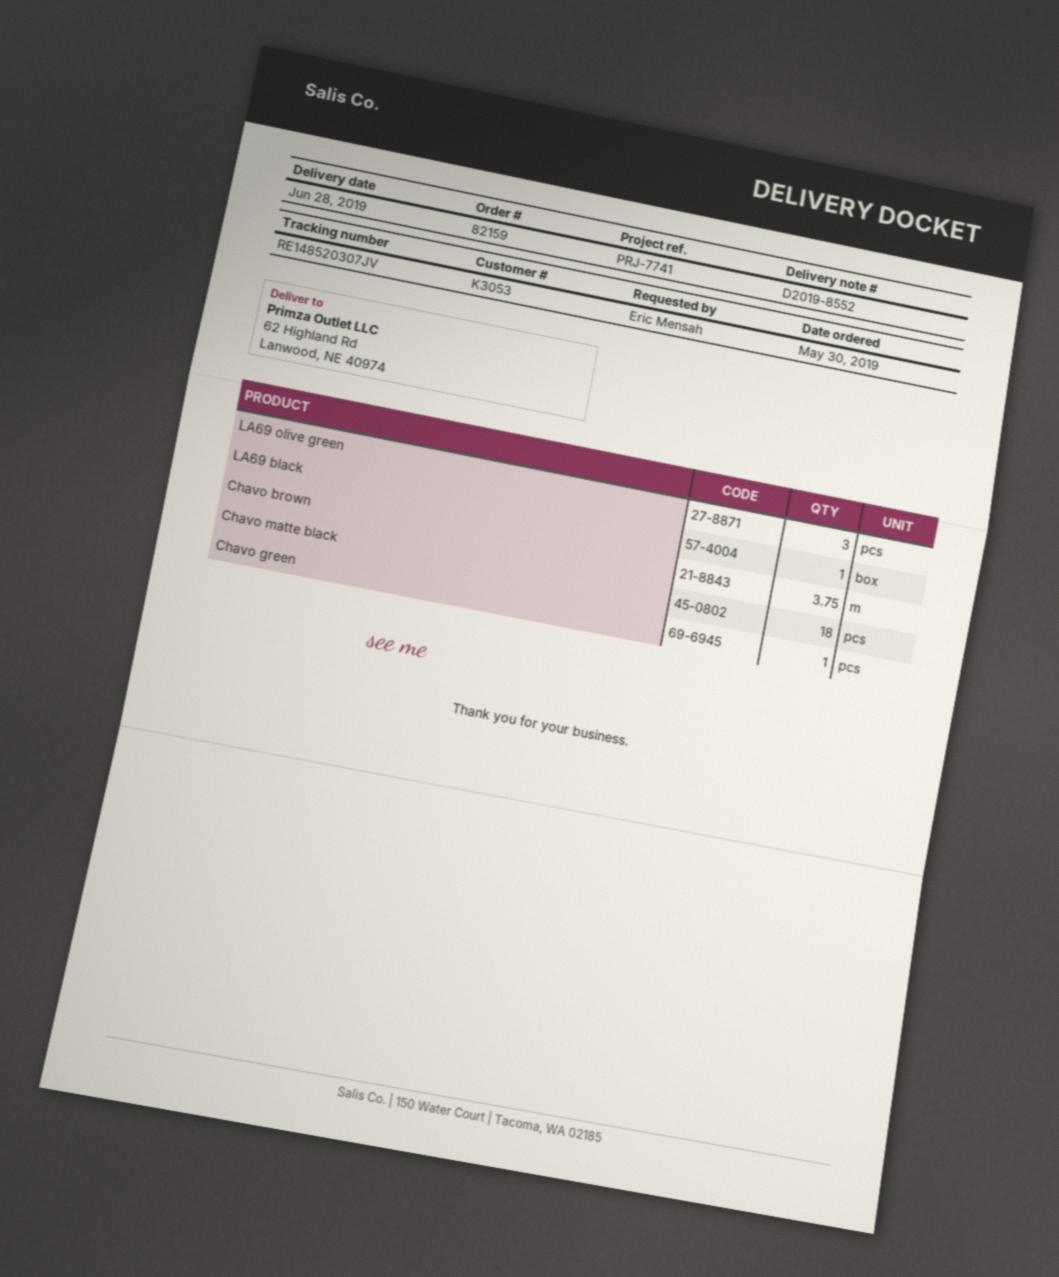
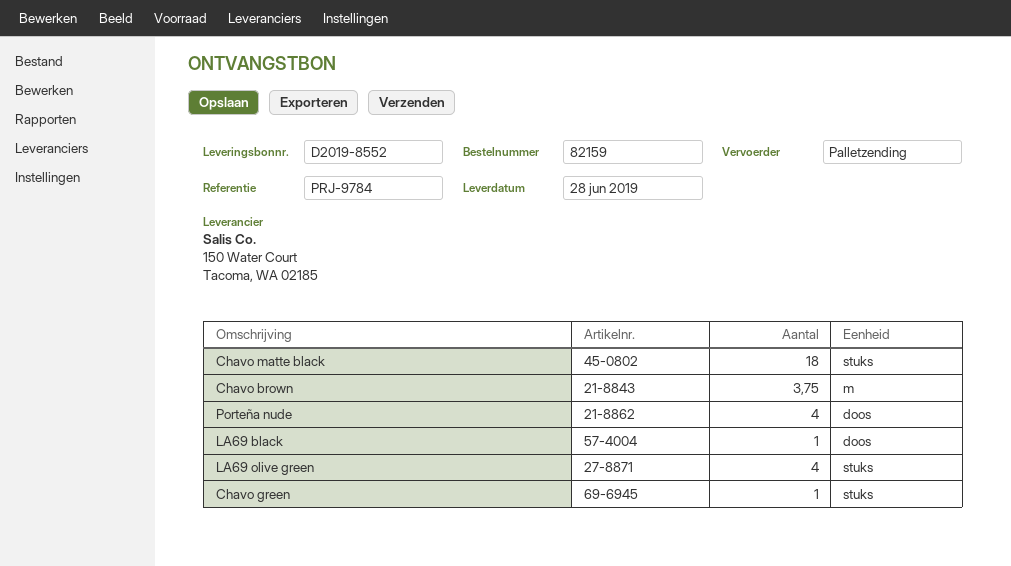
reference: PRJ-7741 -> PRJ-9784
LA69 olive green: 3 -> 4
Porteña nude: none -> 4

